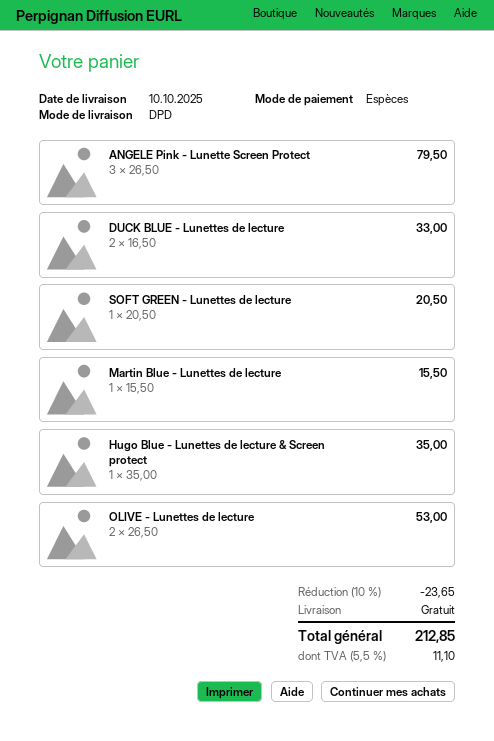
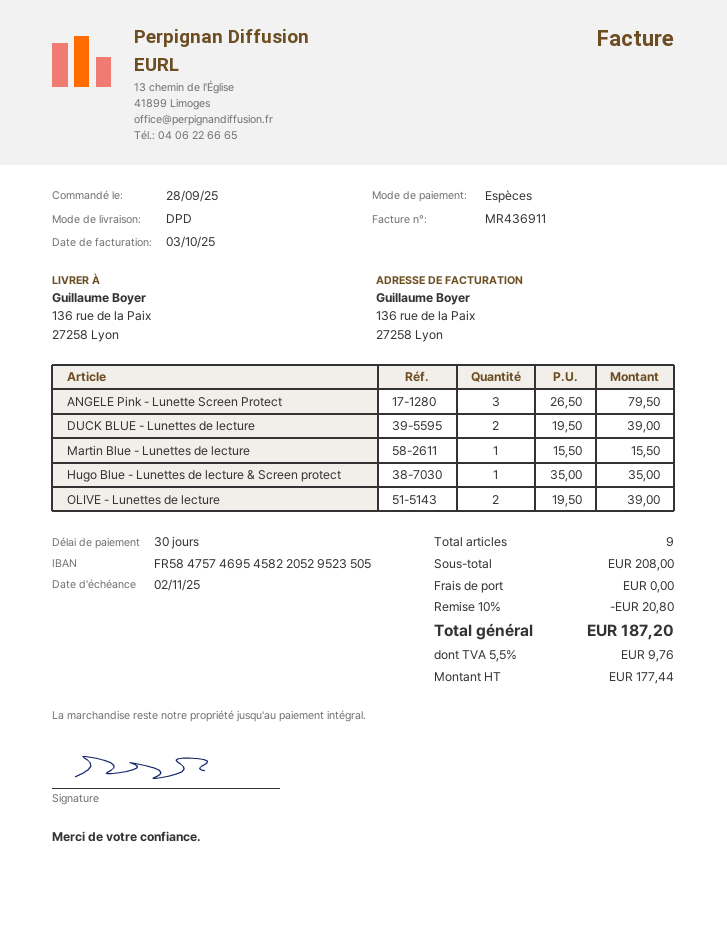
DUCK BLUE - Lunettes de lecture: 2 x 16.50 = 33.00 -> 2 x 19.50 = 39.00
SOFT GREEN - Lunettes de lecture: 1 x 20.50 = 20.50 -> none
OLIVE - Lunettes de lecture: 2 x 26.50 = 53.00 -> 2 x 19.50 = 39.00
discount: 10% = 23.65 -> 10% = 20.80
tax: 5.5% = 11.10 -> 5.5% = 9.76
total: 212.85 -> 187.20

